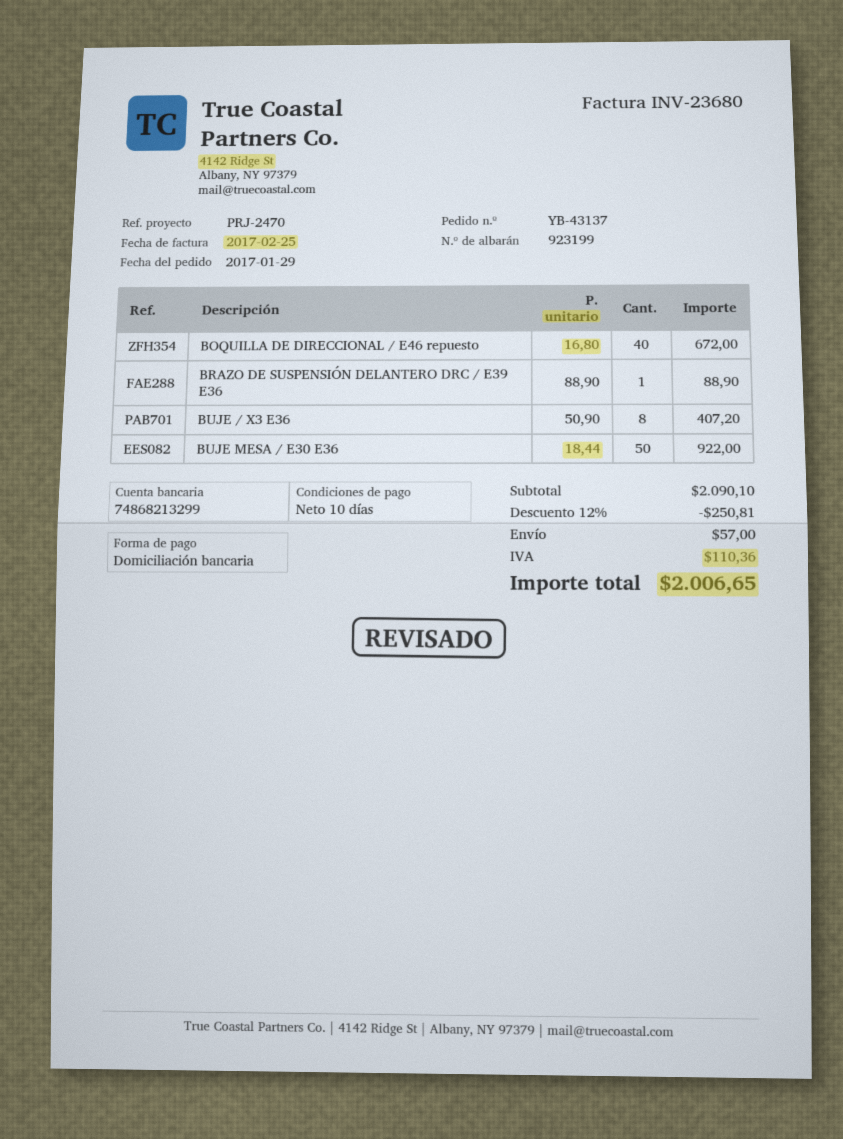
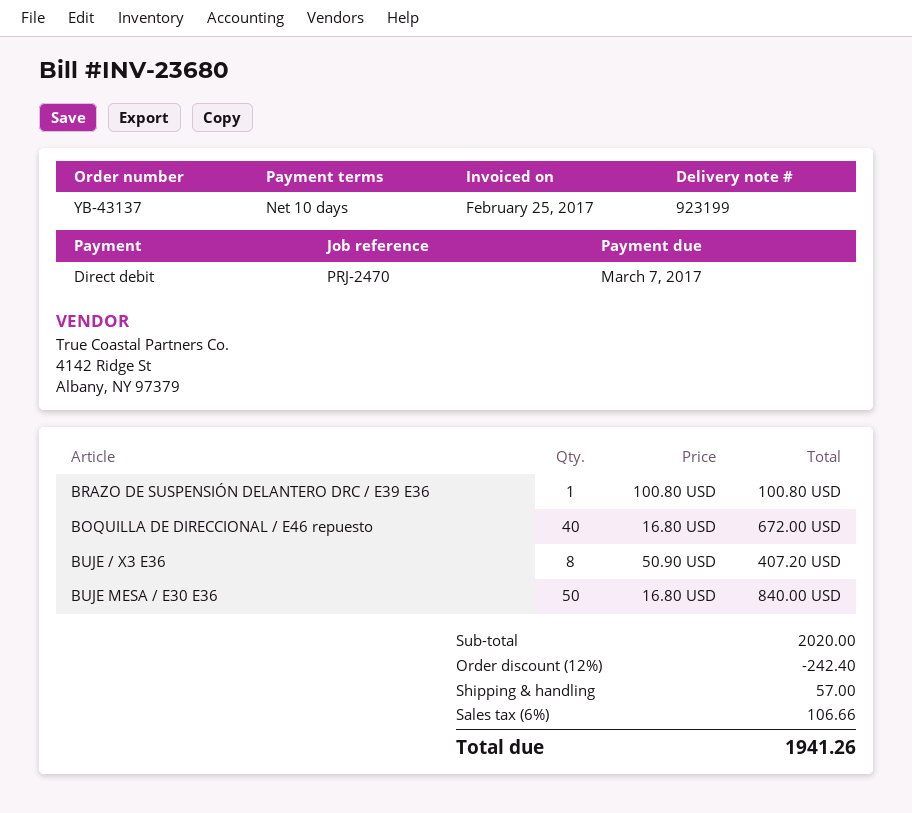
BRAZO DE SUSPENSIÓN DELANTERO DRC / E39 E36: 1 x 88.90 = 88.90 -> 1 x 100.80 = 100.80
BUJE MESA / E30 E36: 50 x 18.44 = 922.00 -> 50 x 16.80 = 840.00
subtotal: 2090.10 -> 2020.00
discount: 12% = 250.81 -> 12% = 242.40
tax: 110.36 -> 106.66
total: 2006.65 -> 1941.26

